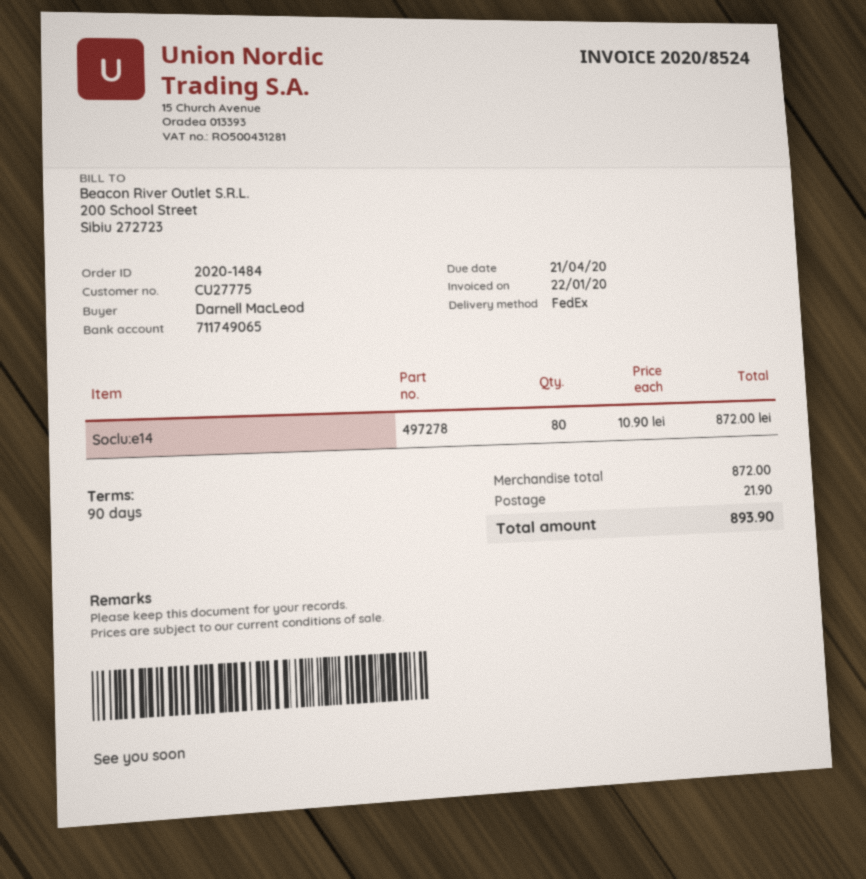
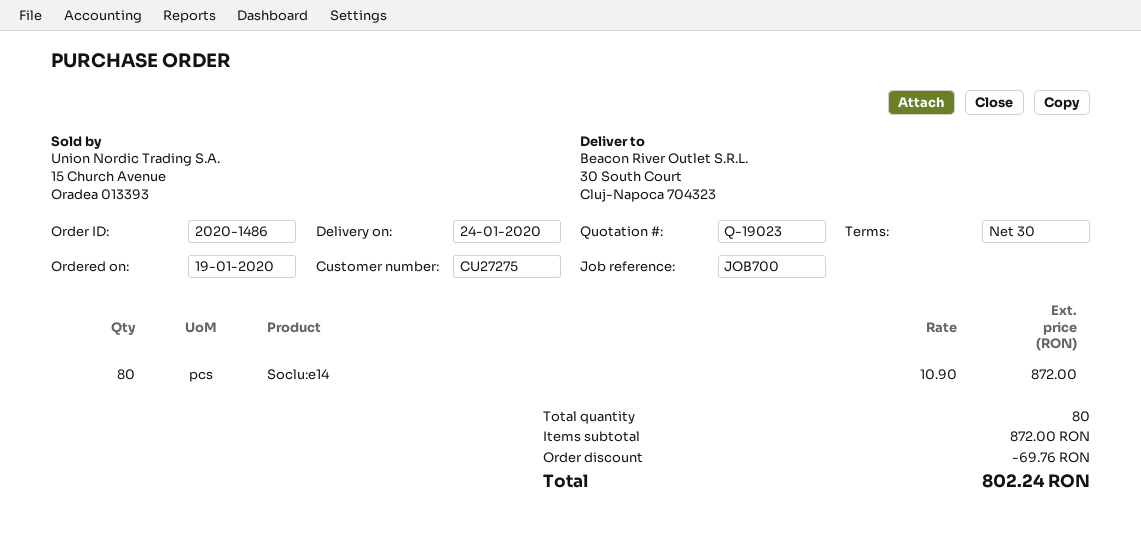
order number: 2020-1484 -> 2020-1486
payment terms: 90 days -> 30 days
customer number: CU27775 -> CU27275
discount: none -> 69.76
shipping: 21.90 -> none
total: 893.90 -> 802.24

